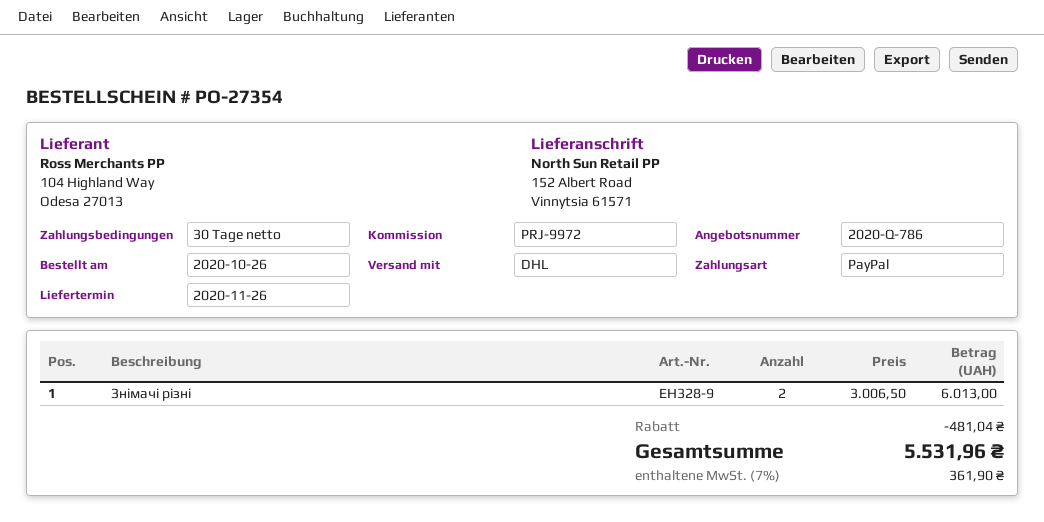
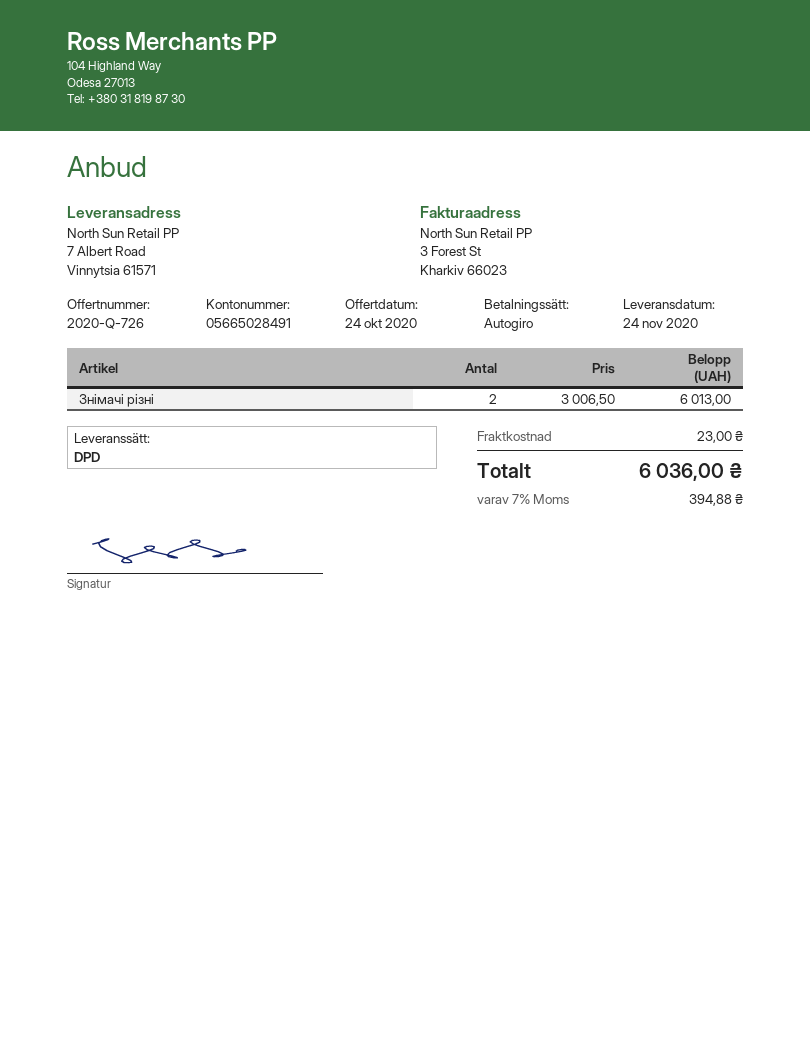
quote number: 2020-Q-786 -> 2020-Q-726
delivery date: 2020-11-26 -> 2020-11-24
payment method: PayPal -> direct debit
shipping method: DHL -> DPD
ship to: 152 Albert Road, Vinnytsia 61571 -> 7 Albert Road, Vinnytsia 61571
discount: 481.04 -> none
shipping: none -> 23.00
tax: 7% = 361.90 -> 7% = 394.88
total: 5531.96 -> 6036.00

